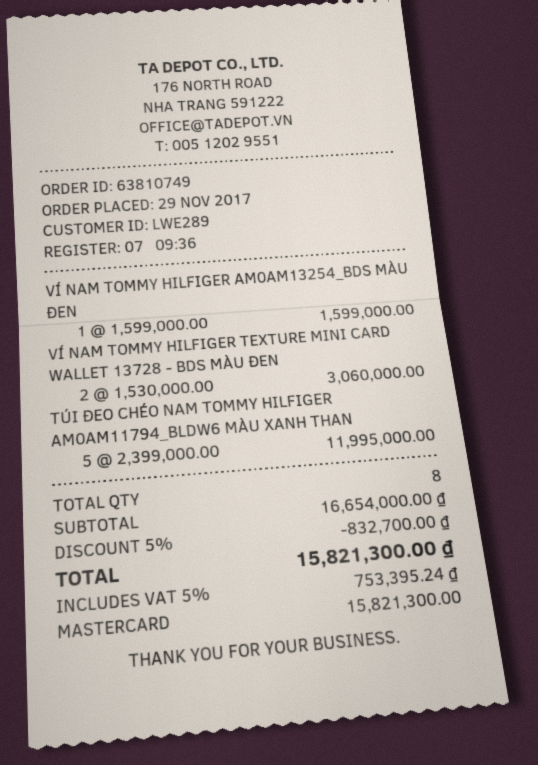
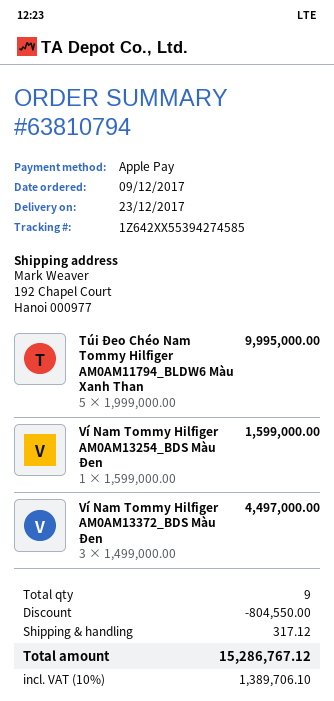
order number: 63810749 -> 63810794
order date: 2017-11-29 -> 2017-12-09
payment method: Mastercard -> Apple Pay
VÍ NAM TOMMY HILFIGER TEXTURE MINI CARD WALLET 13728 - BDS MÀU ĐEN: 2 x 1530000.00 = 3060000.00 -> none
TÚI ĐEO CHÉO NAM TOMMY HILFIGER AM0AM11794_BLDW6 MÀU XANH THAN: 5 x 2399000.00 = 11995000.00 -> 5 x 1999000.00 = 9995000.00
Ví Nam Tommy Hilfiger AM0AM13372_BDS Màu Đen: none -> 3 x 1499000.00 = 4497000.00
total quantity: 8 -> 9
discount: 832700.00 -> 804550.00
shipping: none -> 317.12
tax: 5% = 753395.24 -> 10% = 1389706.10
total: 15821300.00 -> 15286767.12

